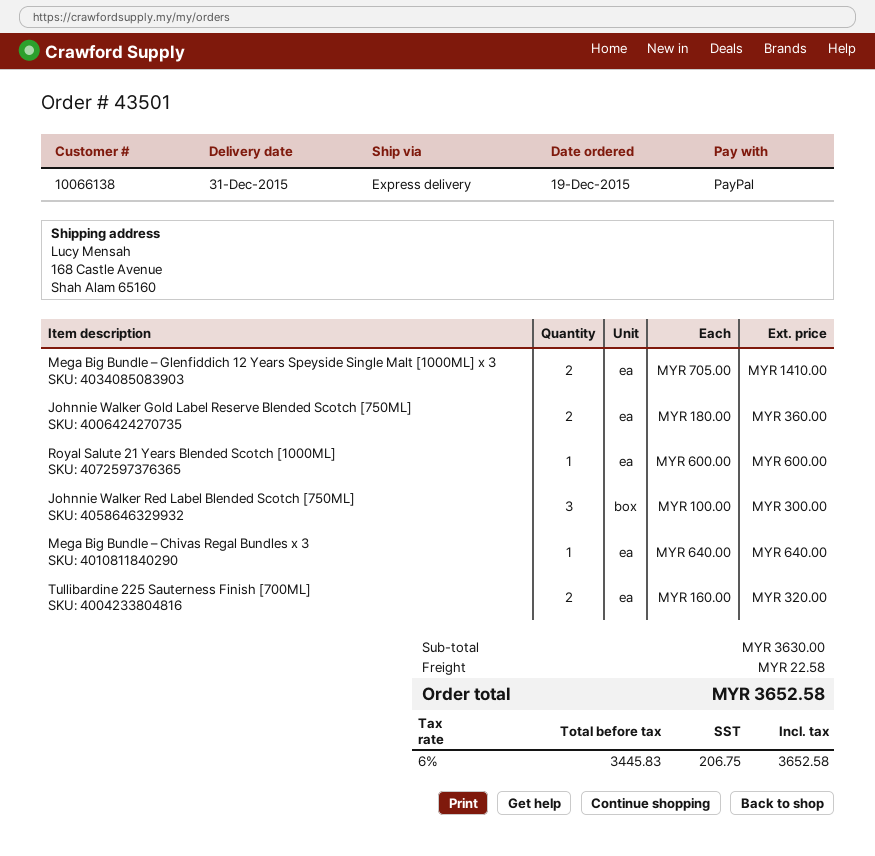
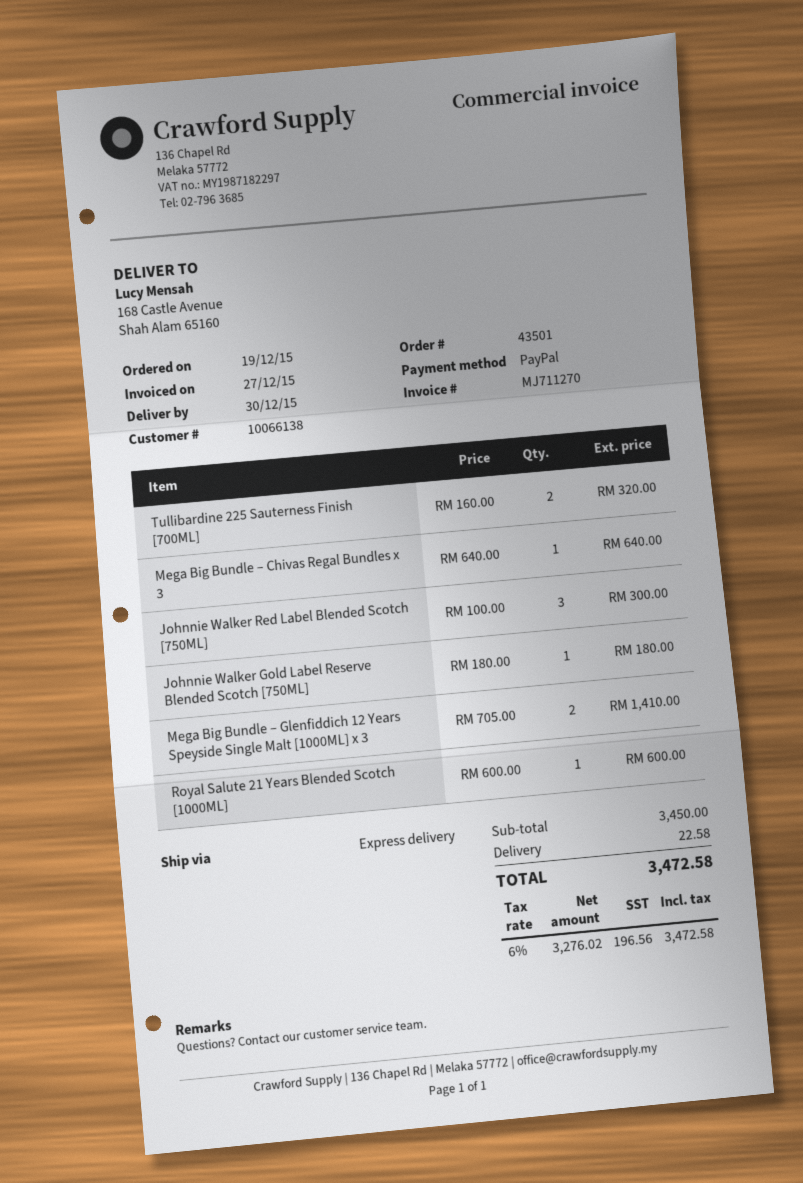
delivery date: 2015-12-31 -> 2015-12-30
Johnnie Walker Gold Label Reserve Blended Scotch [750ML]: 2 x 180.00 = 360.00 -> 1 x 180.00 = 180.00
subtotal: 3630.00 -> 3450.00
net: 3445.83 -> 3276.02
tax: 6% = 206.75 -> 6% = 196.56
total: 3652.58 -> 3472.58

